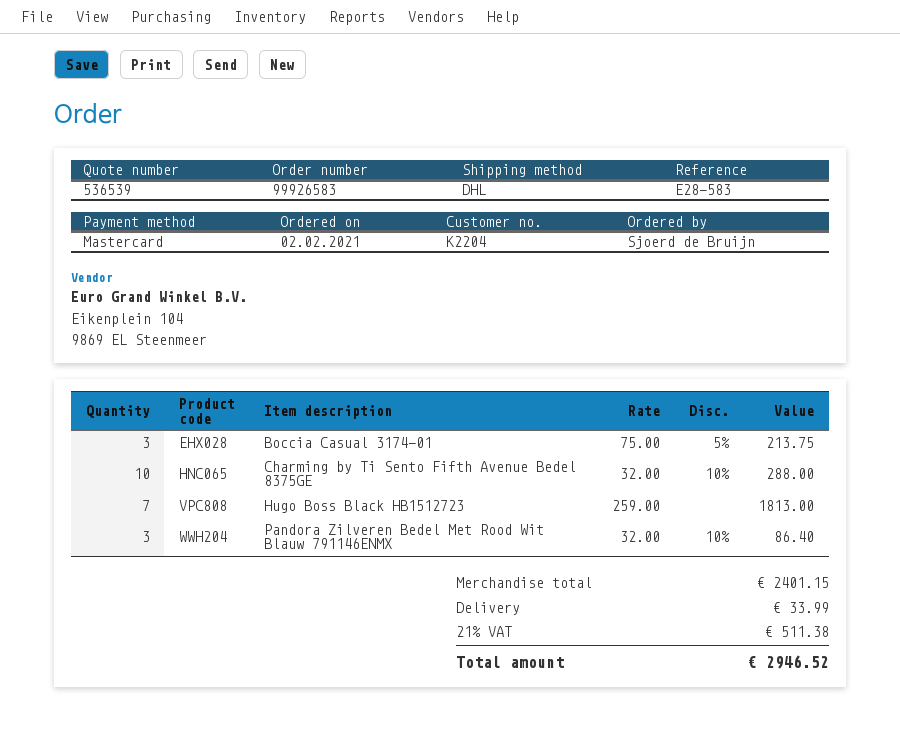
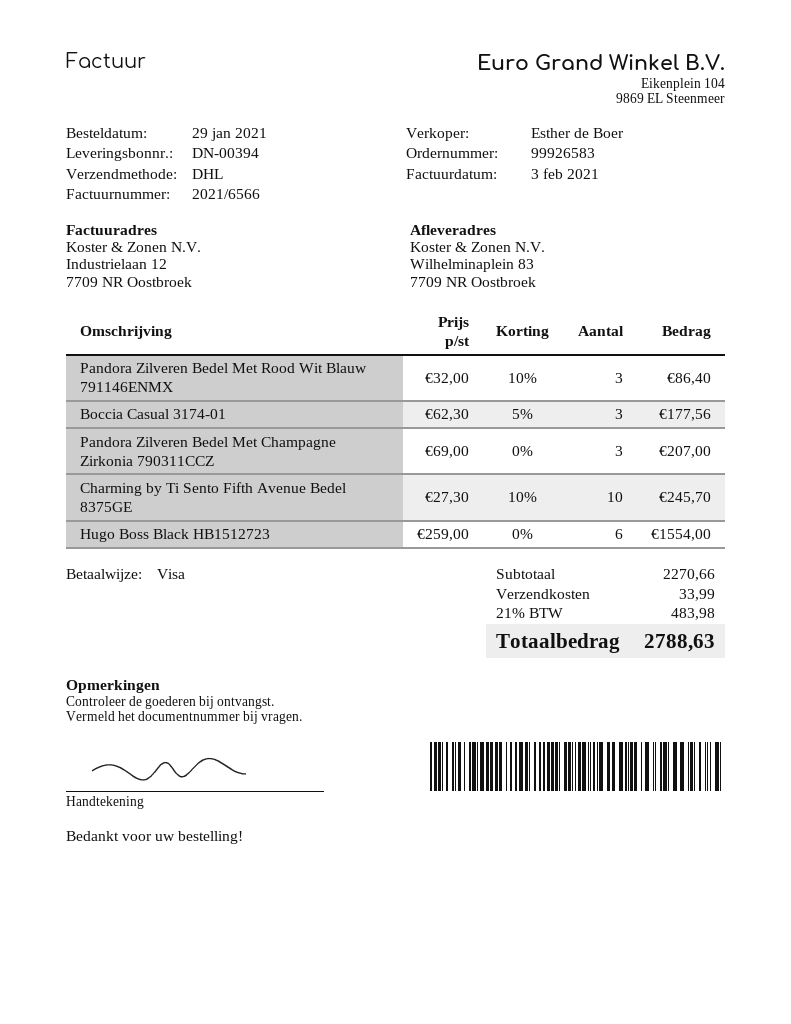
order date: 2021-02-02 -> 2021-01-29
payment method: Mastercard -> Visa
Boccia Casual 3174-01: 3 x 75.00 - 5% = 213.75 -> 3 x 62.30 - 5% = 177.56
Charming by Ti Sento Fifth Avenue Bedel 8375GE: 10 x 32.00 - 10% = 288.00 -> 10 x 27.30 - 10% = 245.70
Hugo Boss Black HB1512723: 7 x 259.00 = 1813.00 -> 6 x 259.00 = 1554.00
Pandora Zilveren Bedel Met Champagne Zirkonia 790311CCZ: none -> 3 x 69.00 = 207.00
subtotal: 2401.15 -> 2270.66
tax: 21% = 511.38 -> 21% = 483.98
total: 2946.52 -> 2788.63

